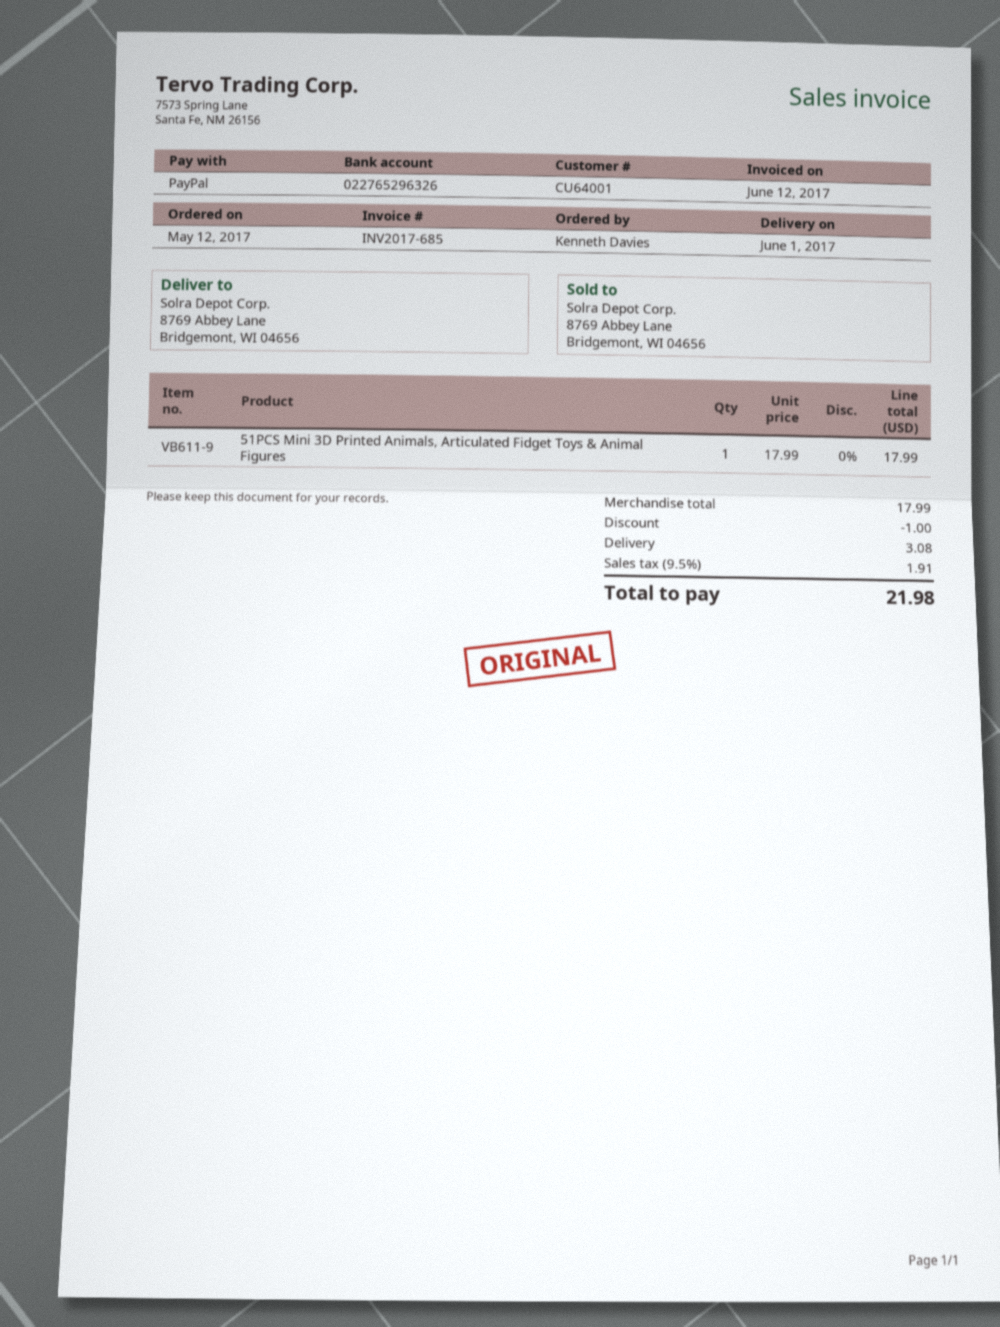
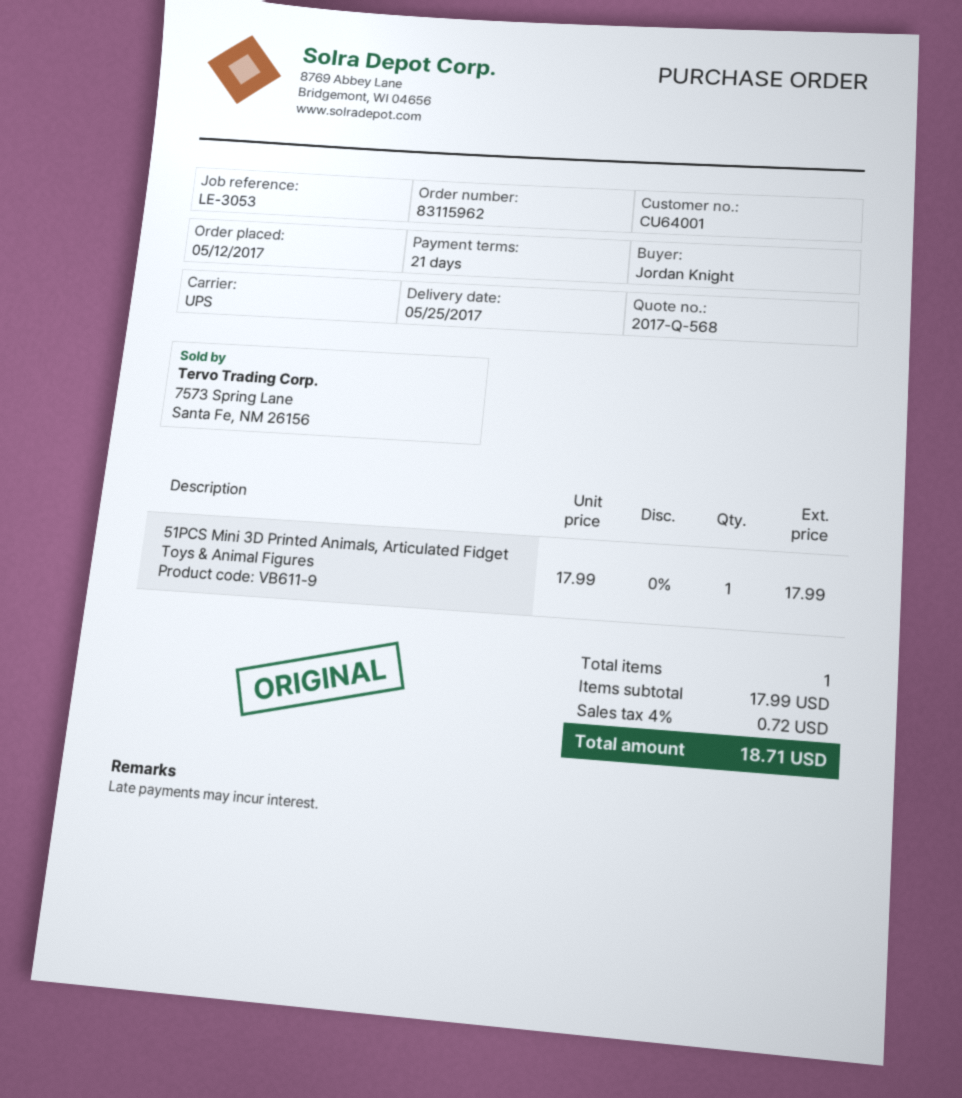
delivery date: 2017-06-01 -> 2017-05-25
ordered by: Kenneth Davies -> Jordan Knight
discount: 1.00 -> none
shipping: 3.08 -> none
tax: 9.5% = 1.91 -> 4% = 0.72
total: 21.98 -> 18.71

